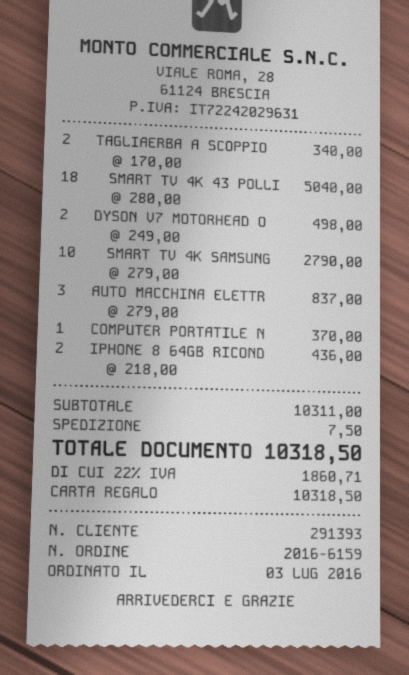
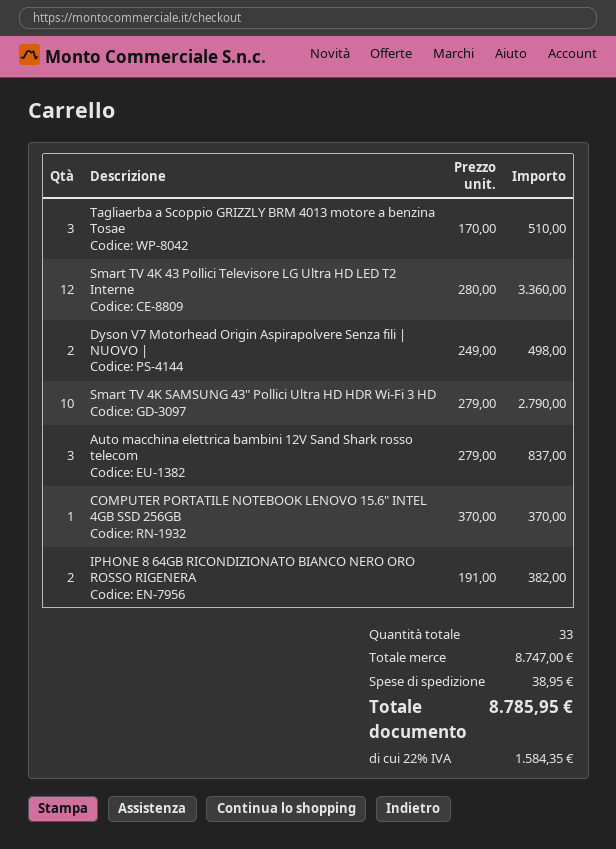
TAGLIAERBA A SCOPPIO: 2 x 170.00 = 340.00 -> 3 x 170.00 = 510.00
SMART TV 4K 43 POLLI: 18 x 280.00 = 5040.00 -> 12 x 280.00 = 3360.00
IPHONE 8 64GB RICOND: 2 x 218.00 = 436.00 -> 2 x 191.00 = 382.00
subtotal: 10311.00 -> 8747.00
shipping: 7.50 -> 38.95
tax: 22% = 1860.71 -> 22% = 1584.35
total: 10318.50 -> 8785.95

